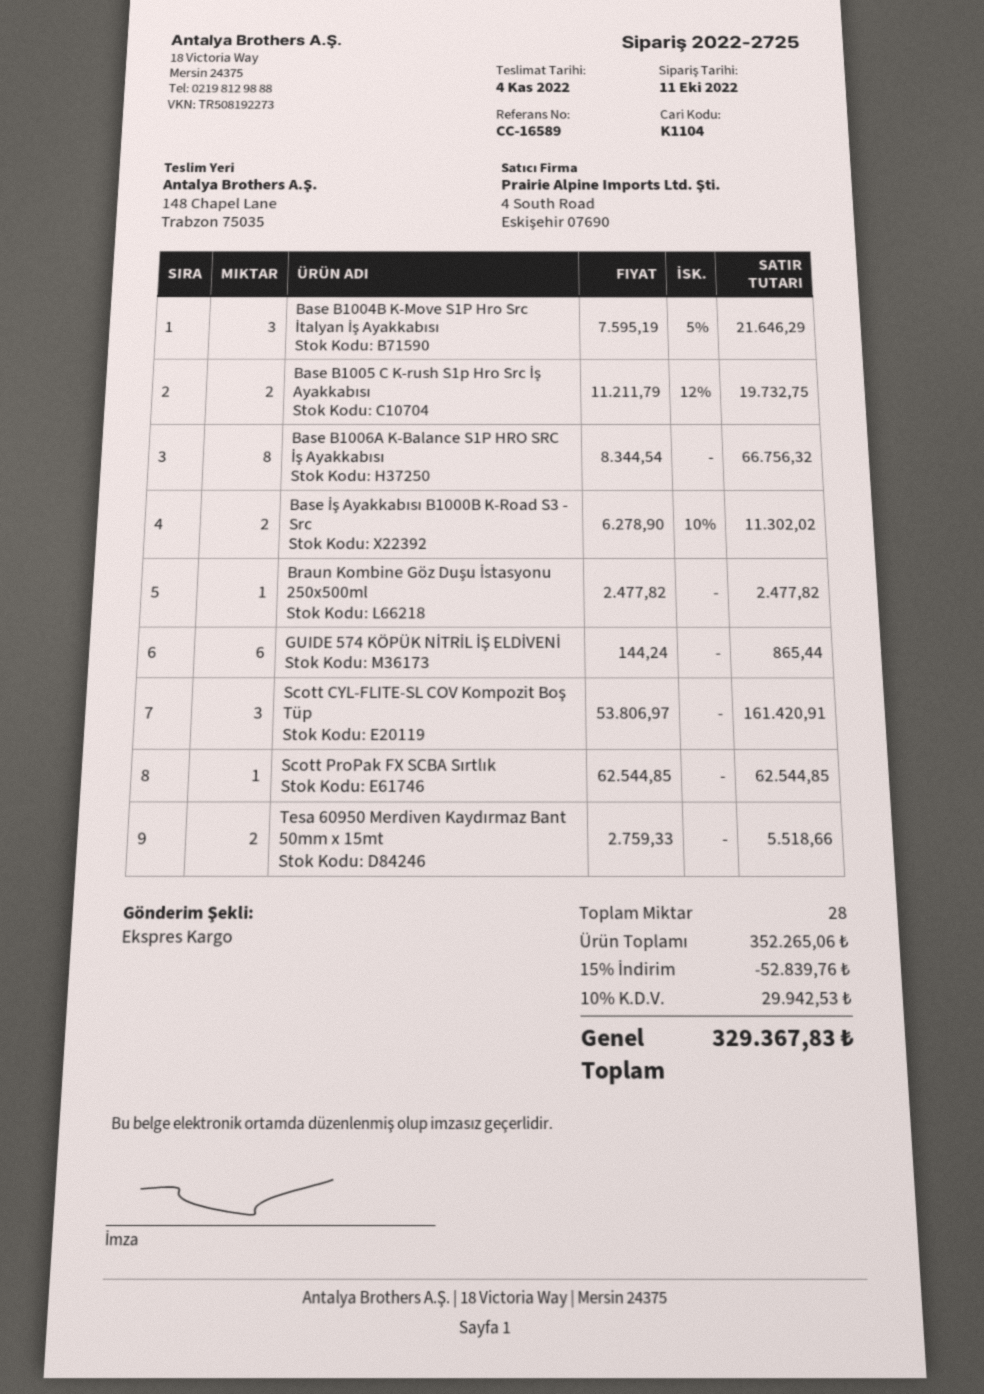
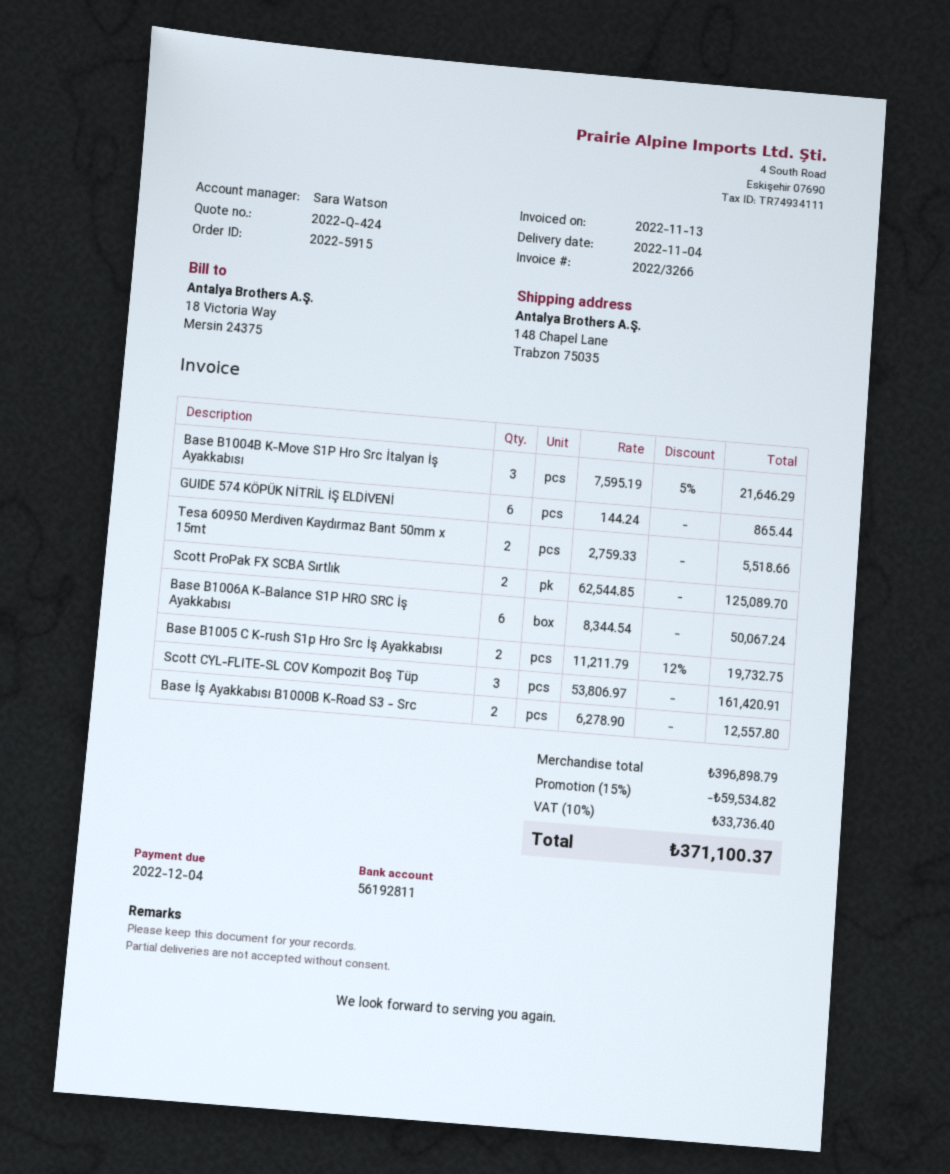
order number: 2022-2725 -> 2022-5915
Base B1006A K-Balance S1P HRO SRC İş Ayakkabısı: 8 x 8344.54 = 66756.32 -> 6 x 8344.54 = 50067.24
Base İş Ayakkabısı B1000B K-Road S3 - Src: 2 x 6278.90 - 10% = 11302.02 -> 2 x 6278.90 = 12557.80
Braun Kombine Göz Duşu İstasyonu 250x500ml: 1 x 2477.82 = 2477.82 -> none
Scott ProPak FX SCBA Sırtlık: 1 x 62544.85 = 62544.85 -> 2 x 62544.85 = 125089.70
subtotal: 352265.06 -> 396898.79
discount: 15% = 52839.76 -> 15% = 59534.82
tax: 10% = 29942.53 -> 10% = 33736.40
total: 329367.83 -> 371100.37

